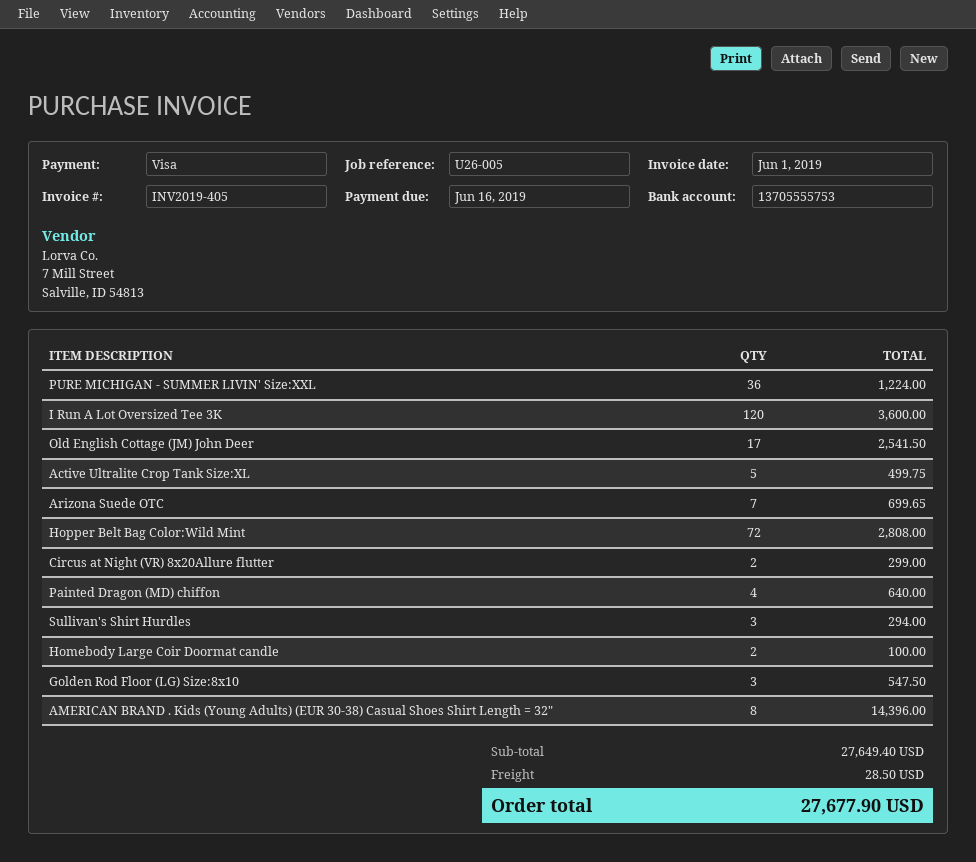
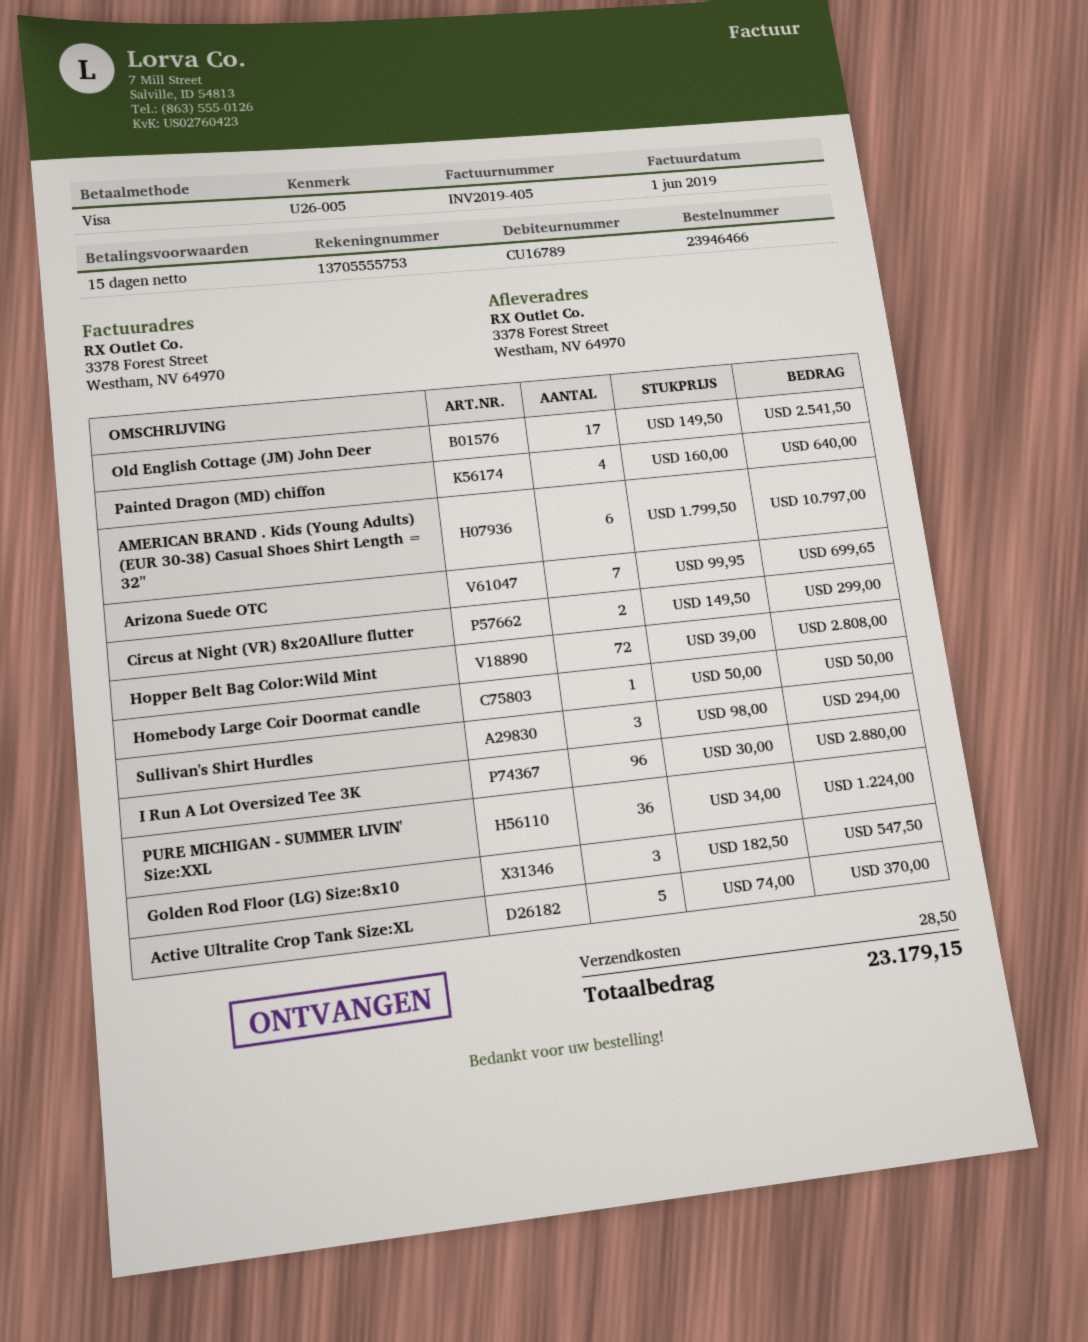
I Run A Lot Oversized Tee 3K: 120 for 3600.00 -> 96 for 2880.00
Active Ultralite Crop Tank Size:XL: 5 for 499.75 -> 5 for 370.00
Homebody Large Coir Doormat candle: 2 for 100.00 -> 1 for 50.00
AMERICAN BRAND . Kids (Young Adults) (EUR 30-38) Casual Shoes Shirt Length = 32": 8 for 14396.00 -> 6 for 10797.00
total: 27677.90 -> 23179.15

